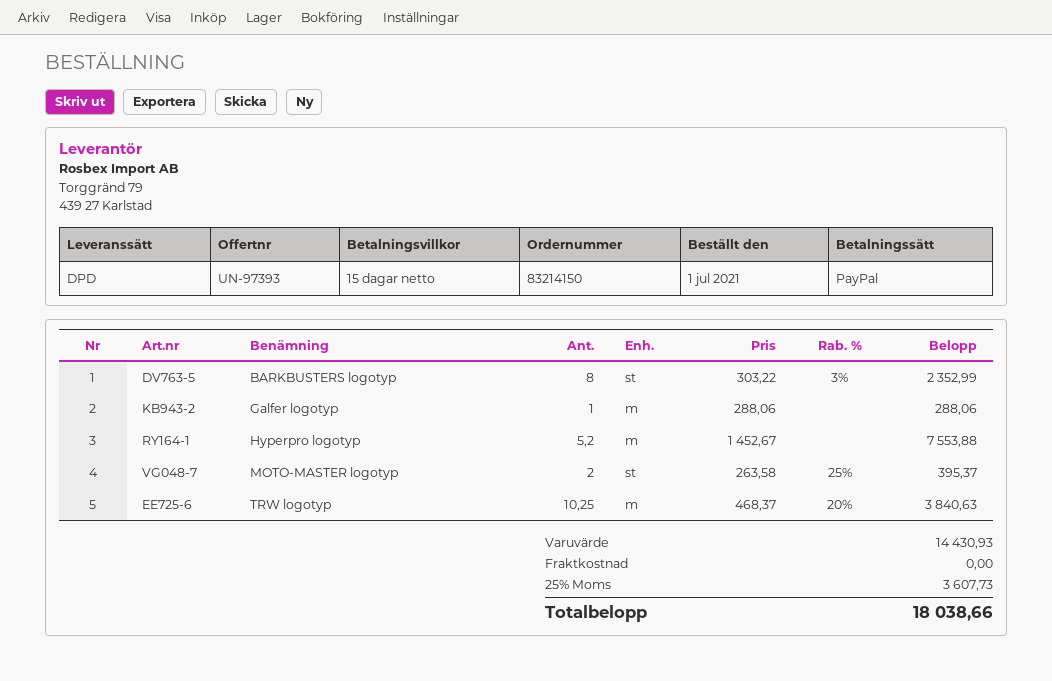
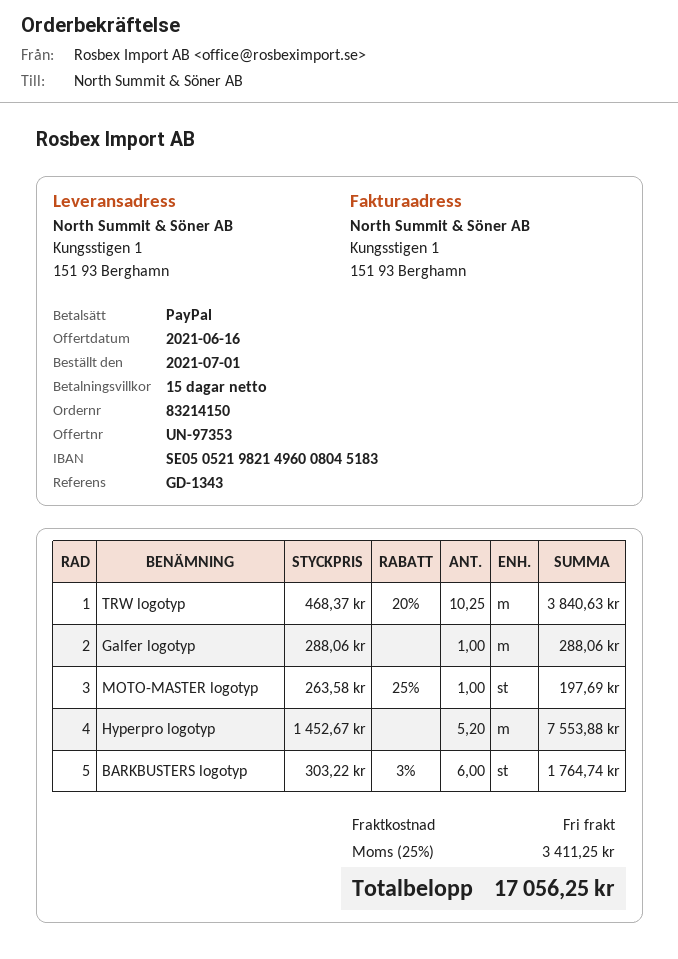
quote number: UN-97393 -> UN-97353
BARKBUSTERS logotyp: 8 x 303.22 - 3% = 2352.99 -> 6 x 303.22 - 3% = 1764.74
MOTO-MASTER logotyp: 2 x 263.58 - 25% = 395.37 -> 1 x 263.58 - 25% = 197.69
tax: 25% = 3607.73 -> 25% = 3411.25
total: 18038.66 -> 17056.25

